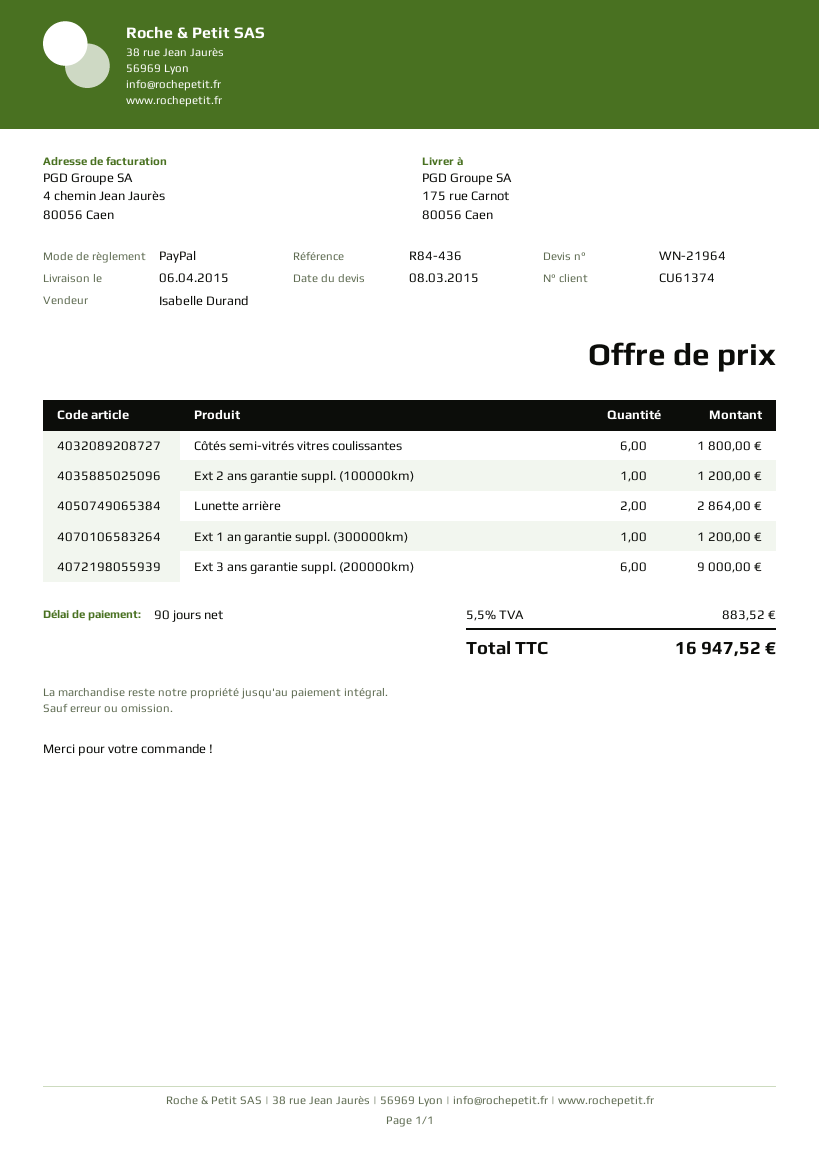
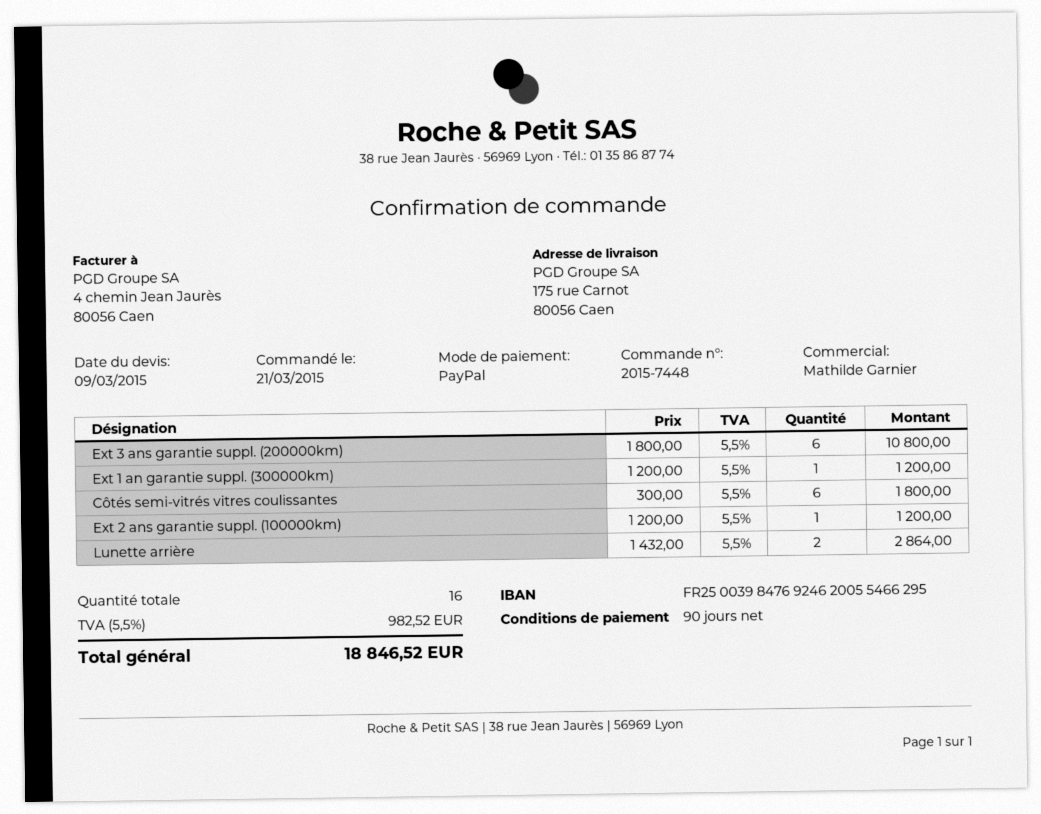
quote date: 2015-03-08 -> 2015-03-09
sales rep: Isabelle Durand -> Mathilde Garnier
Ext 3 ans garantie suppl. (200000km): 6 for 9000.00 -> 6 for 10800.00
tax: 5.5% = 883.52 -> 5.5% = 982.52
total: 16947.52 -> 18846.52

